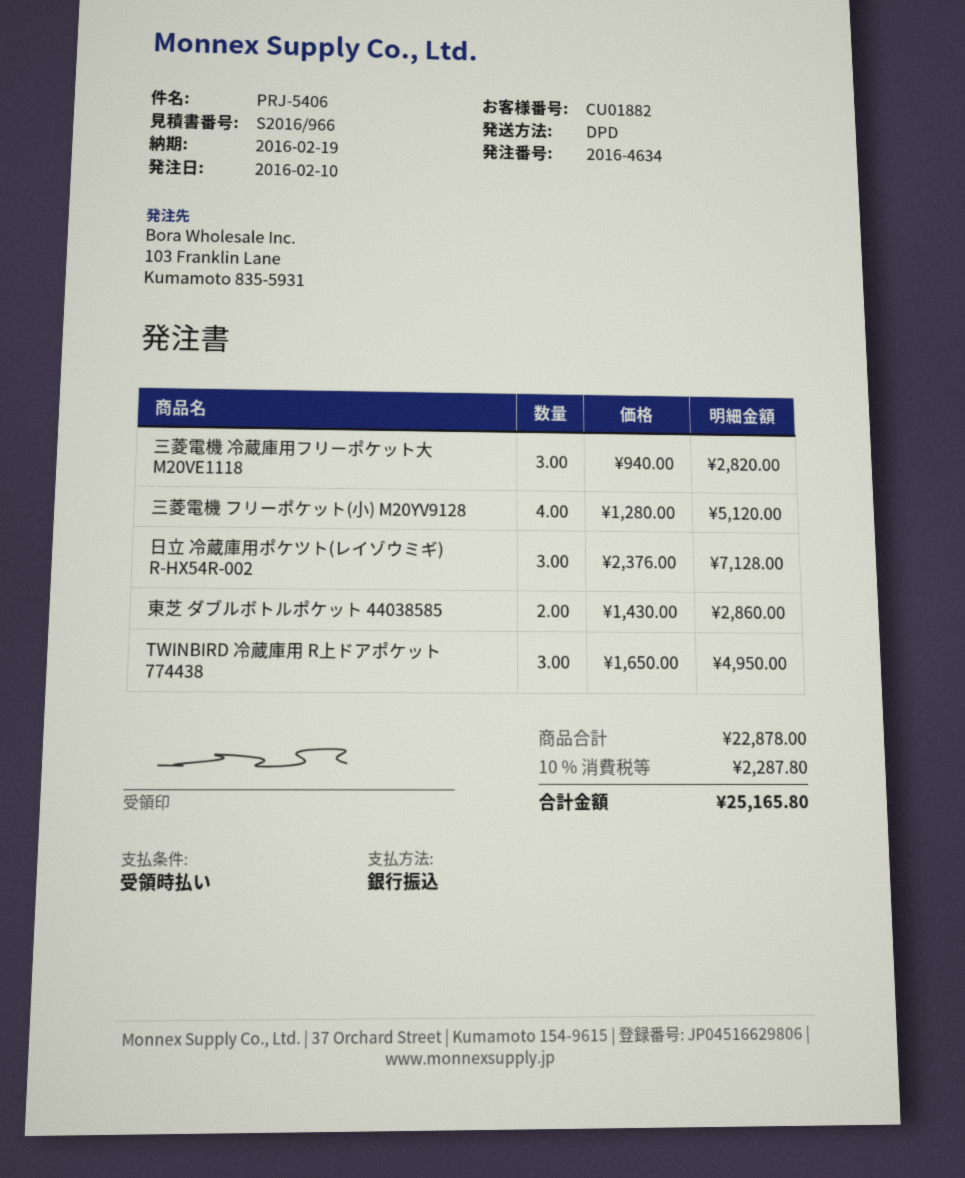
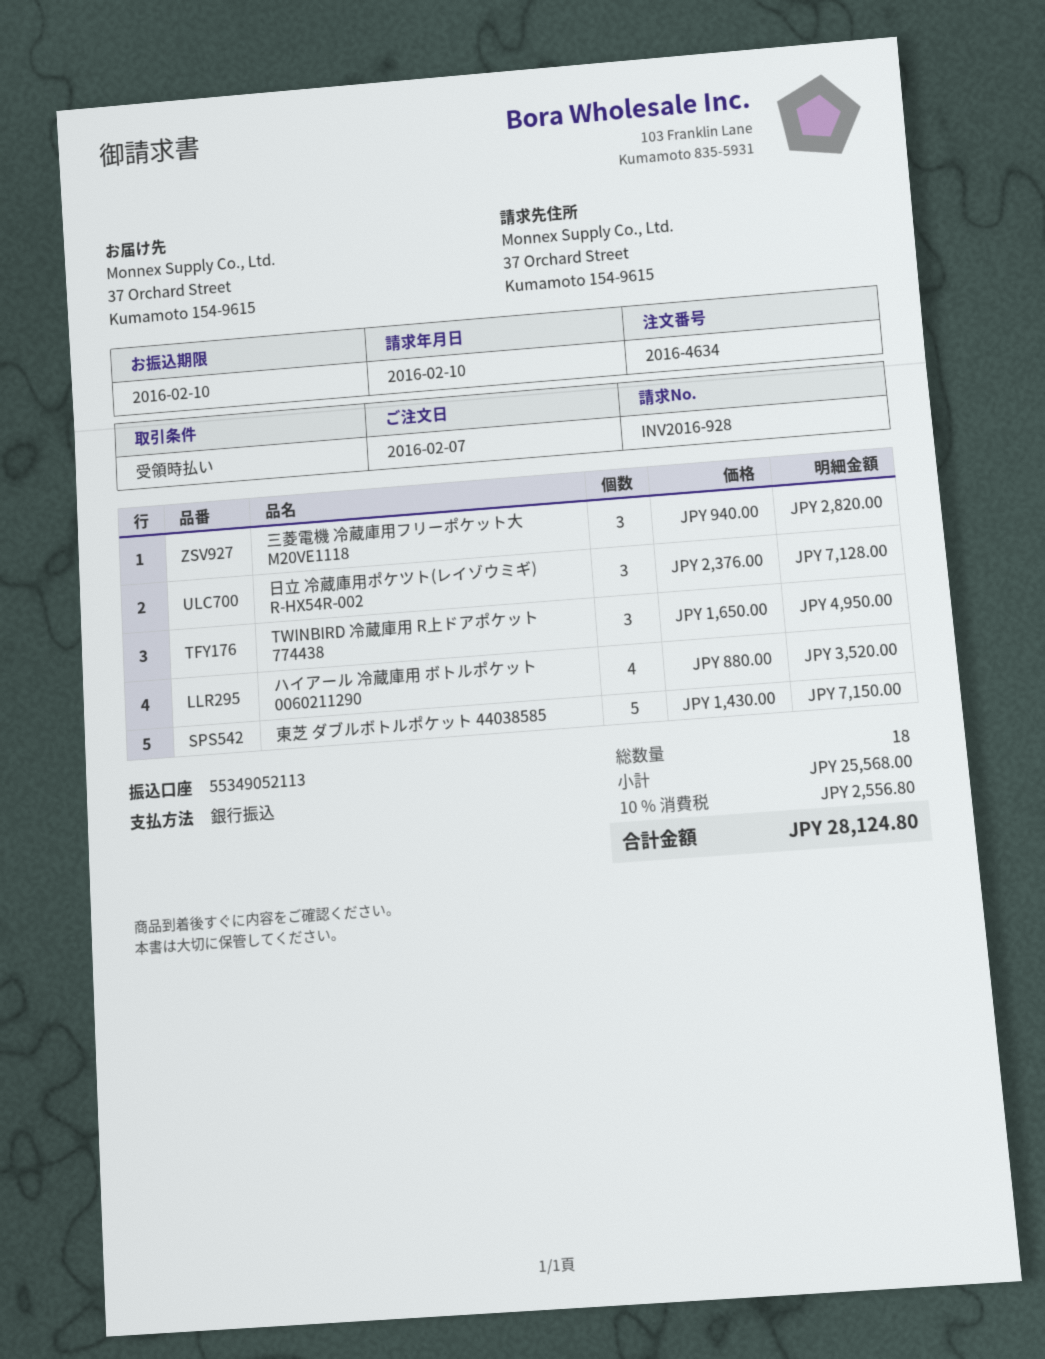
order date: 2016-02-10 -> 2016-02-07
三菱電機 フリーポケット(小) M20YV9128: 4 x 1280.00 = 5120.00 -> none
東芝 ダブルボトルポケット 44038585: 2 x 1430.00 = 2860.00 -> 5 x 1430.00 = 7150.00
ハイアール 冷蔵庫用 ボトルポケット 0060211290: none -> 4 x 880.00 = 3520.00
subtotal: 22878.00 -> 25568.00
tax: 10% = 2287.80 -> 10% = 2556.80
total: 25165.80 -> 28124.80

